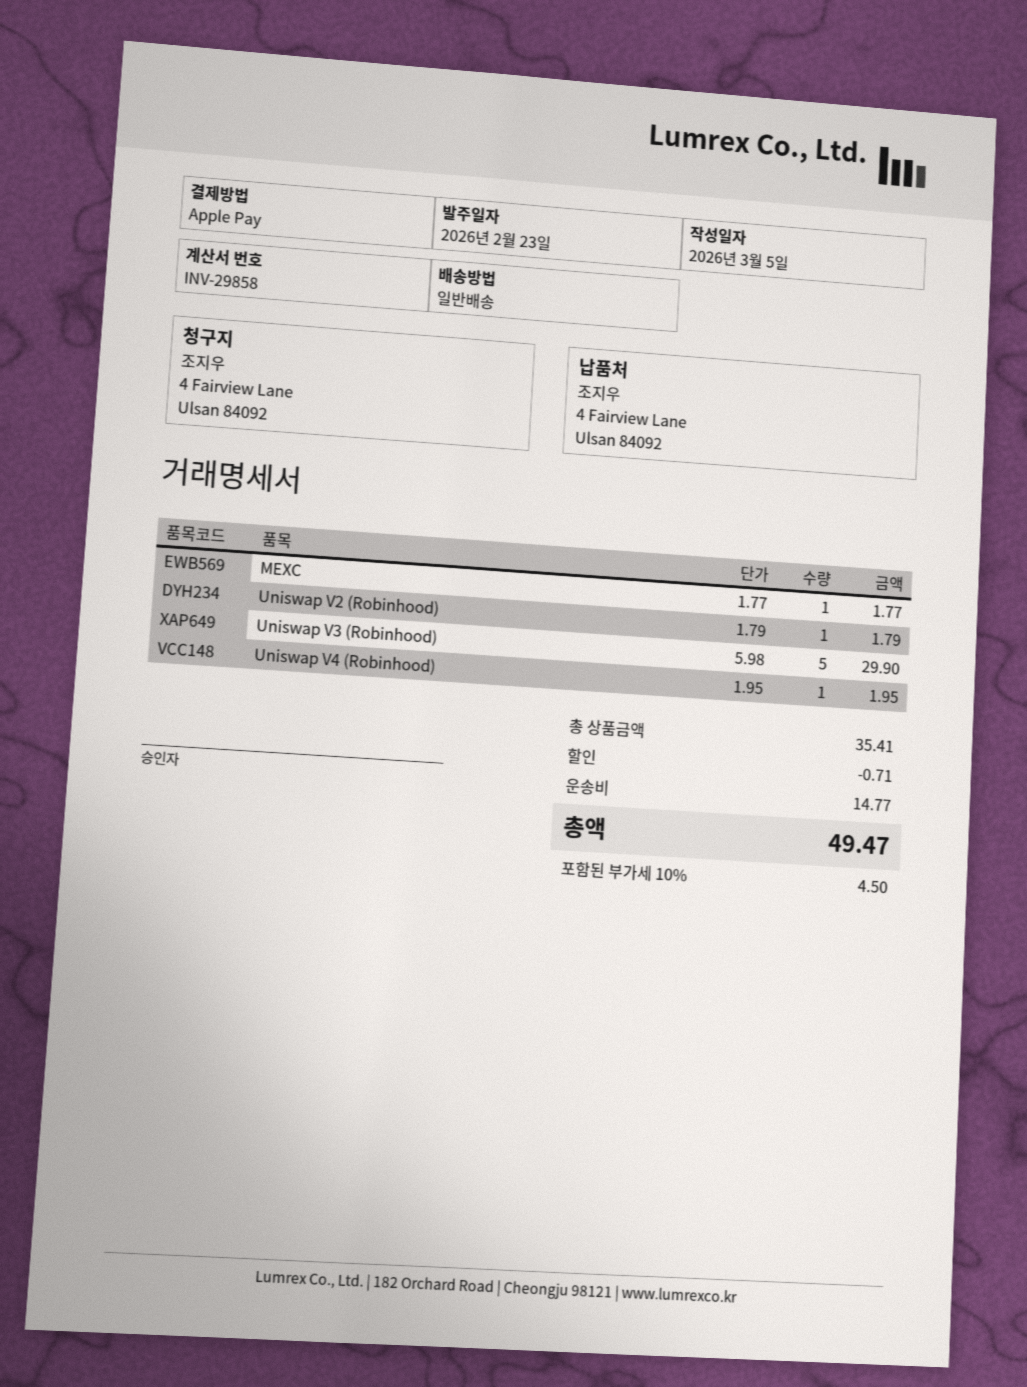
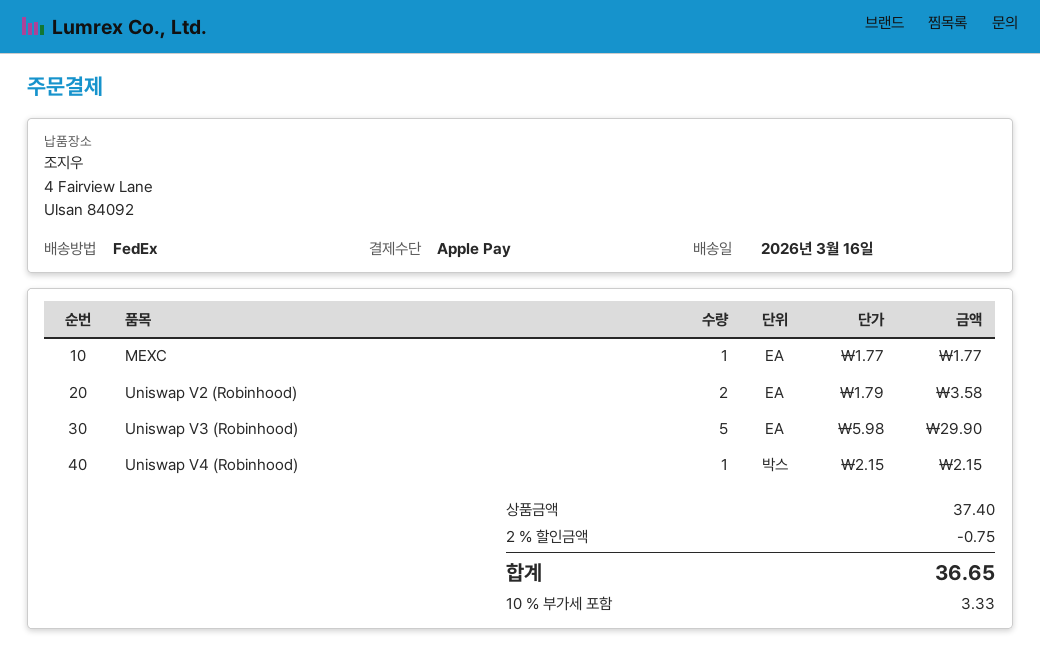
shipping method: standard -> FedEx
Uniswap V2 (Robinhood): 1 x 1.79 = 1.79 -> 2 x 1.79 = 3.58
Uniswap V4 (Robinhood): 1 x 1.95 = 1.95 -> 1 x 2.15 = 2.15
subtotal: 35.41 -> 37.40
discount: 0.71 -> 0.75
shipping: 14.77 -> none
tax: 10% = 4.50 -> 10% = 3.33
total: 49.47 -> 36.65

